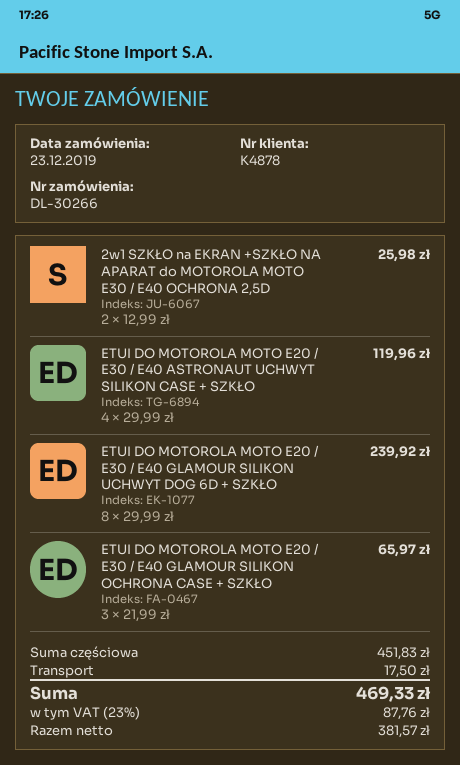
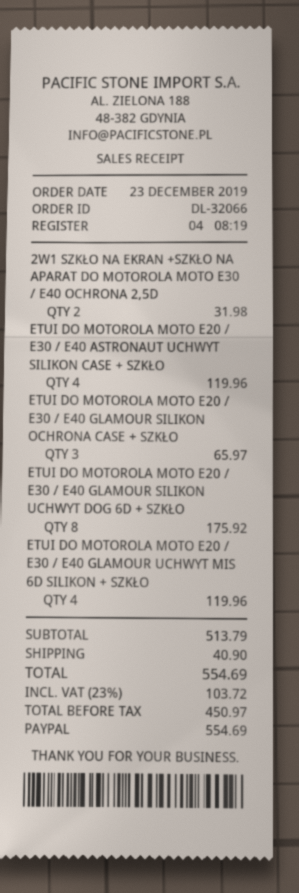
order number: DL-30266 -> DL-32066
2w1 SZKŁO na EKRAN +SZKŁO NA APARAT do MOTOROLA MOTO E30 / E40 OCHRONA 2,5D: 2 for 25.98 -> 2 for 31.98
ETUI DO MOTOROLA MOTO E20 / E30 / E40 GLAMOUR SILIKON UCHWYT DOG 6D + SZKŁO: 8 for 239.92 -> 8 for 175.92
ETUI DO MOTOROLA MOTO E20 / E30 / E40 GLAMOUR UCHWYT MIS 6D SILIKON + SZKŁO: none -> 4 for 119.96
subtotal: 451.83 -> 513.79
shipping: 17.50 -> 40.90
net: 381.57 -> 450.97
tax: 23% = 87.76 -> 23% = 103.72
total: 469.33 -> 554.69

